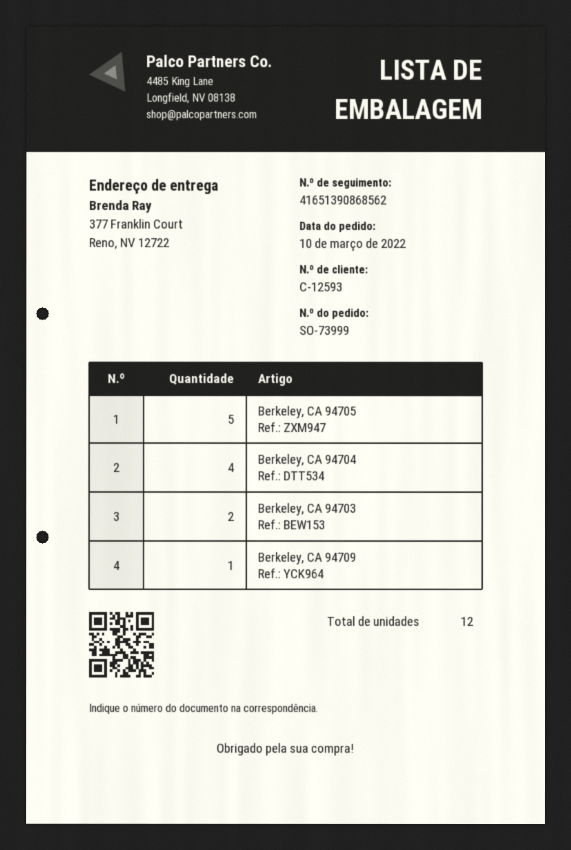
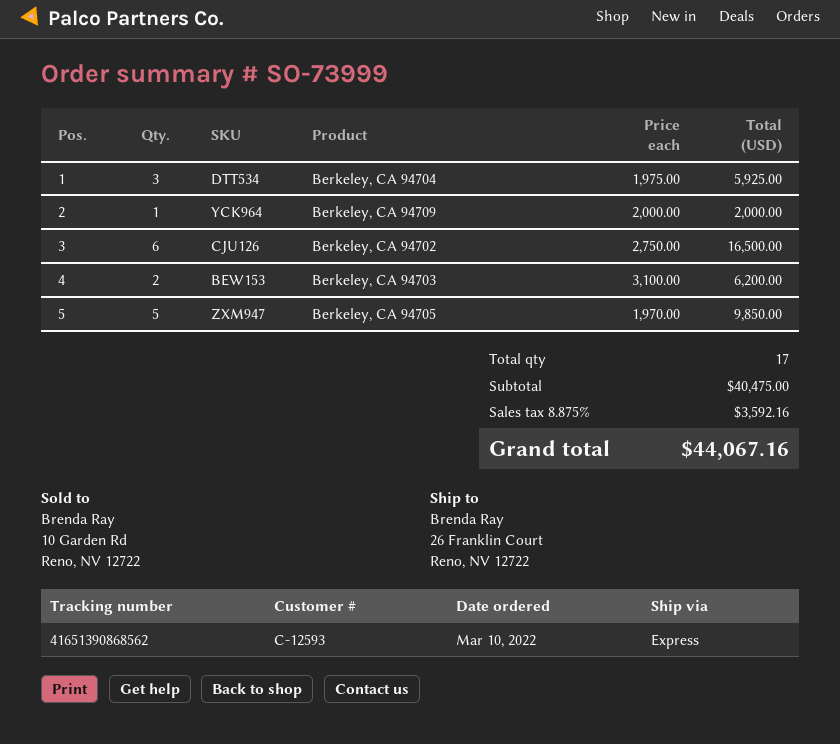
ship to: 377 Franklin Court, Reno, NV 12722 -> 26 Franklin Court, Reno, NV 12722
Berkeley, CA 94704: 4 -> 3
Berkeley, CA 94702: none -> 6
total quantity: 12 -> 17

